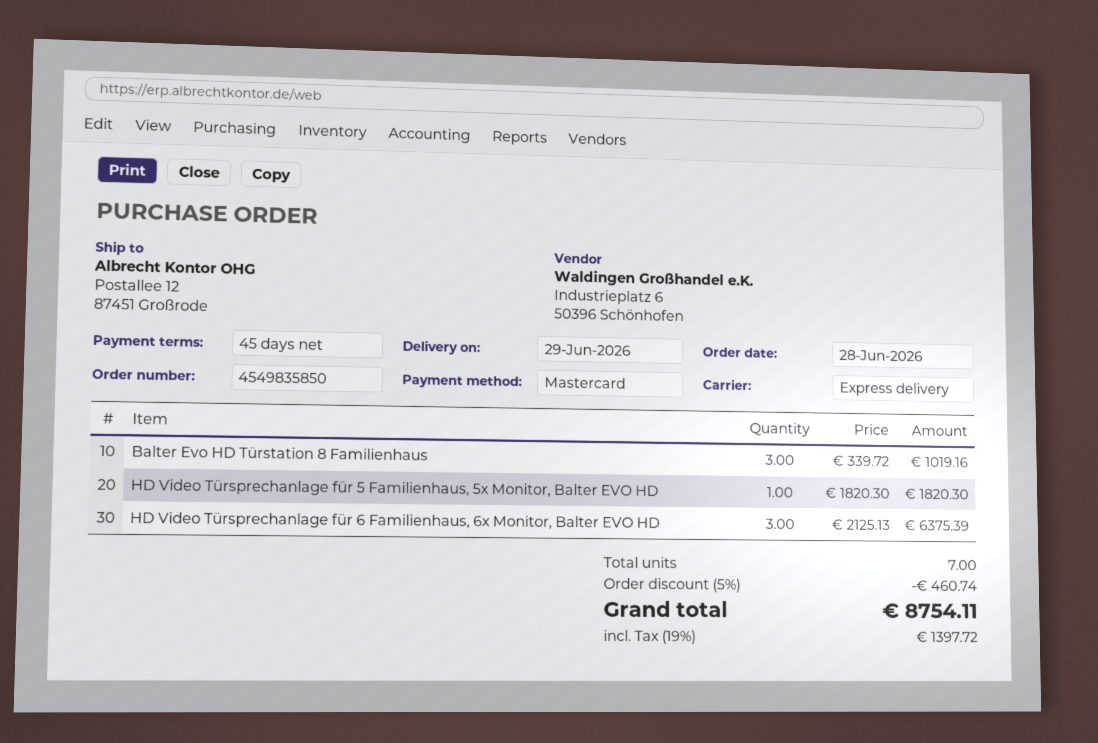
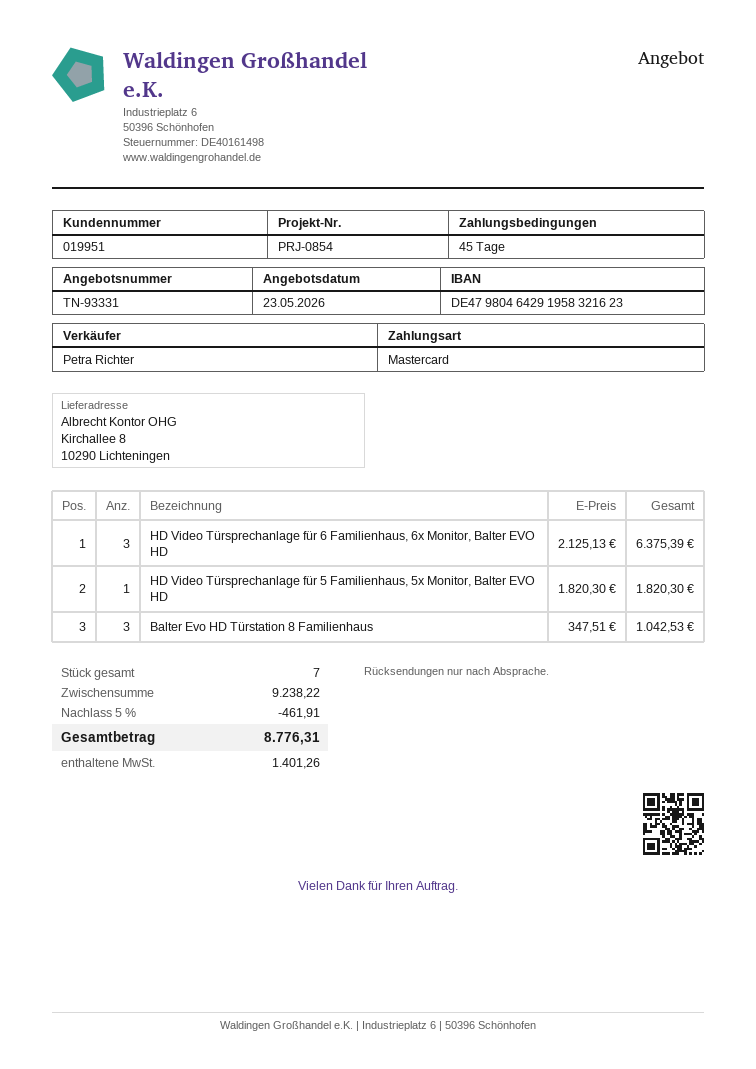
ship to: Postallee 12, 87451 Großrode -> Kirchallee 8, 10290 Lichteningen
Balter Evo HD Türstation 8 Familienhaus: 3 x 339.72 = 1019.16 -> 3 x 347.51 = 1042.53
discount: 5% = 460.74 -> 5% = 461.91
tax: 1397.72 -> 1401.26
total: 8754.11 -> 8776.31

